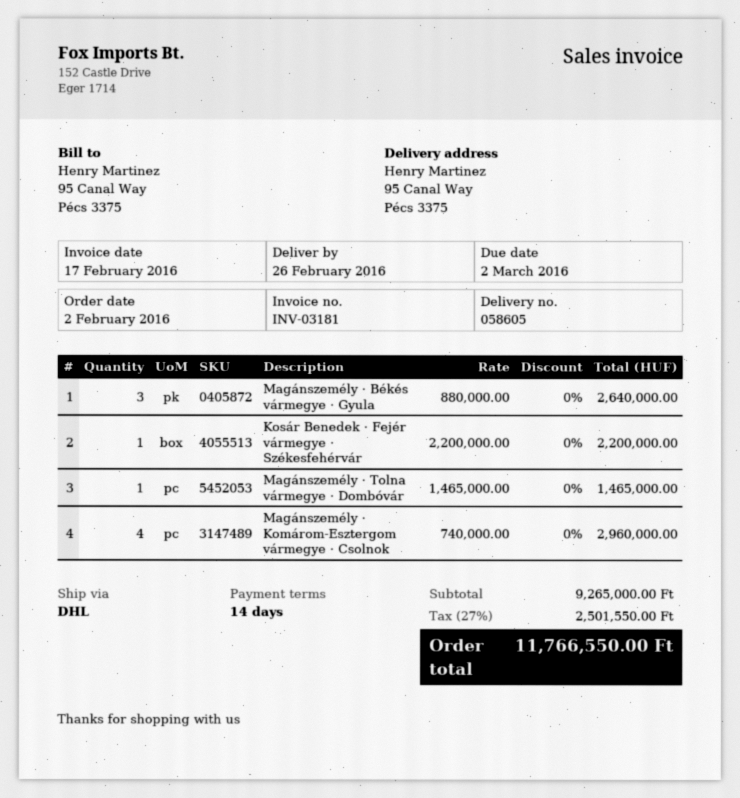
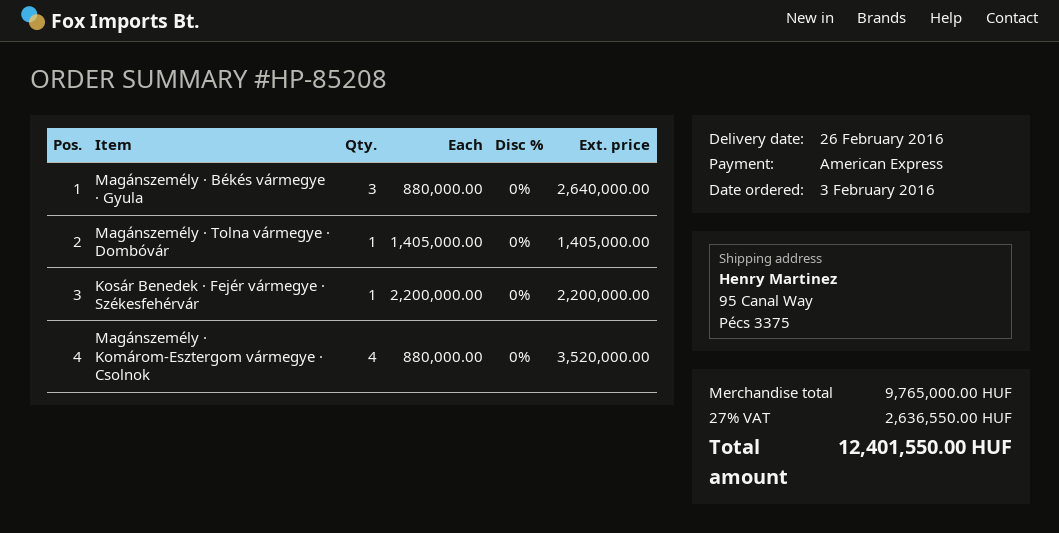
order date: 2016-02-02 -> 2016-02-03
Magánszemély · Tolna vármegye · Dombóvár: 1 x 1465000.00 = 1465000.00 -> 1 x 1405000.00 = 1405000.00
Magánszemély · Komárom-Esztergom vármegye · Csolnok: 4 x 740000.00 = 2960000.00 -> 4 x 880000.00 = 3520000.00
subtotal: 9265000.00 -> 9765000.00
tax: 27% = 2501550.00 -> 27% = 2636550.00
total: 11766550.00 -> 12401550.00

